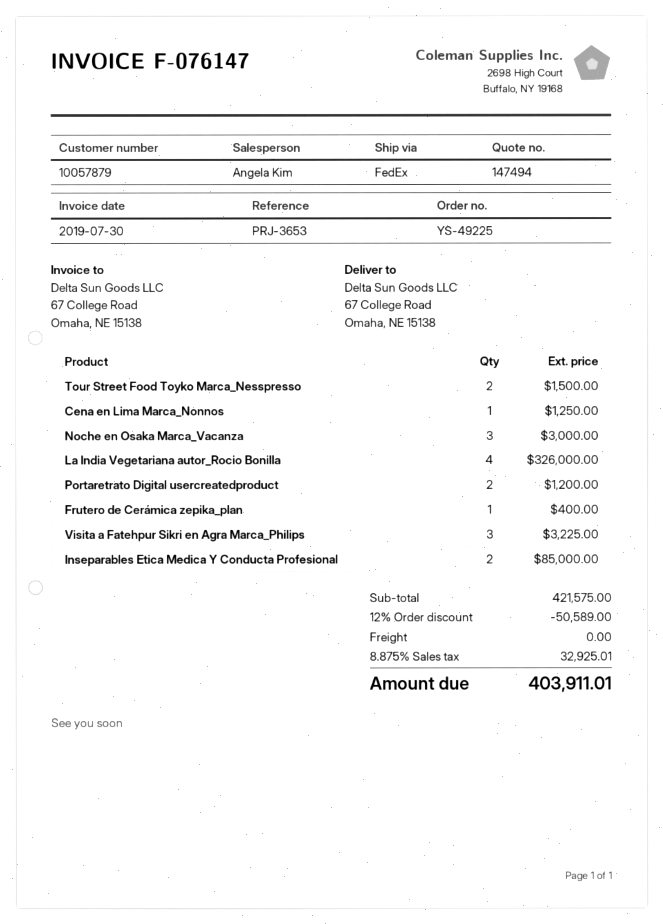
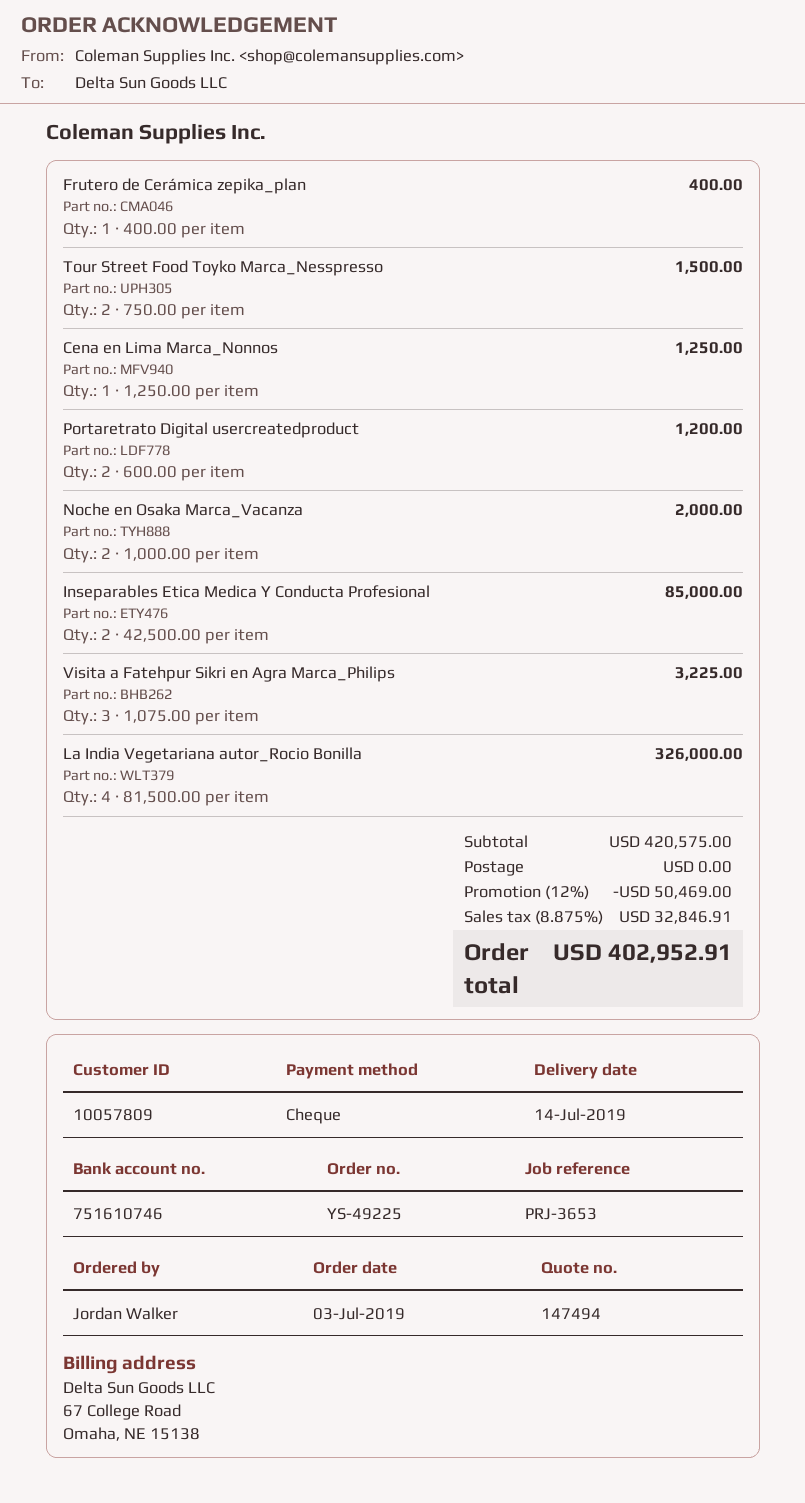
customer number: 10057879 -> 10057809
Noche en Osaka Marca_Vacanza: 3 for 3000.00 -> 2 for 2000.00
subtotal: 421575.00 -> 420575.00
discount: 12% = 50589.00 -> 12% = 50469.00
tax: 8.875% = 32925.01 -> 8.875% = 32846.91
total: 403911.01 -> 402952.91

